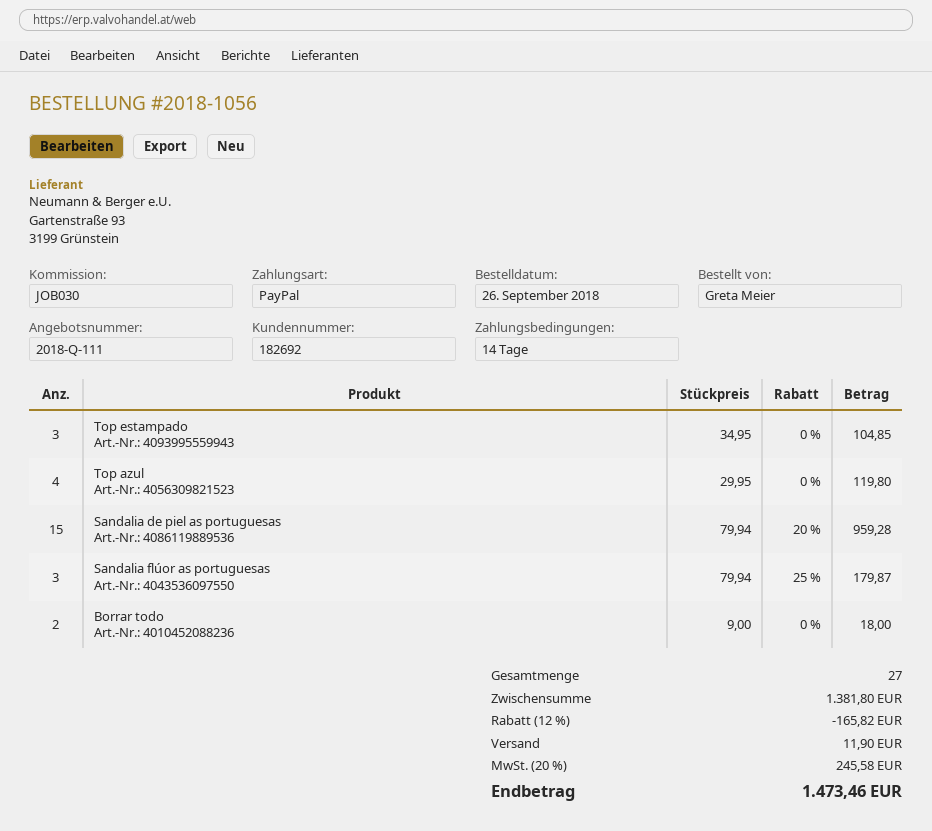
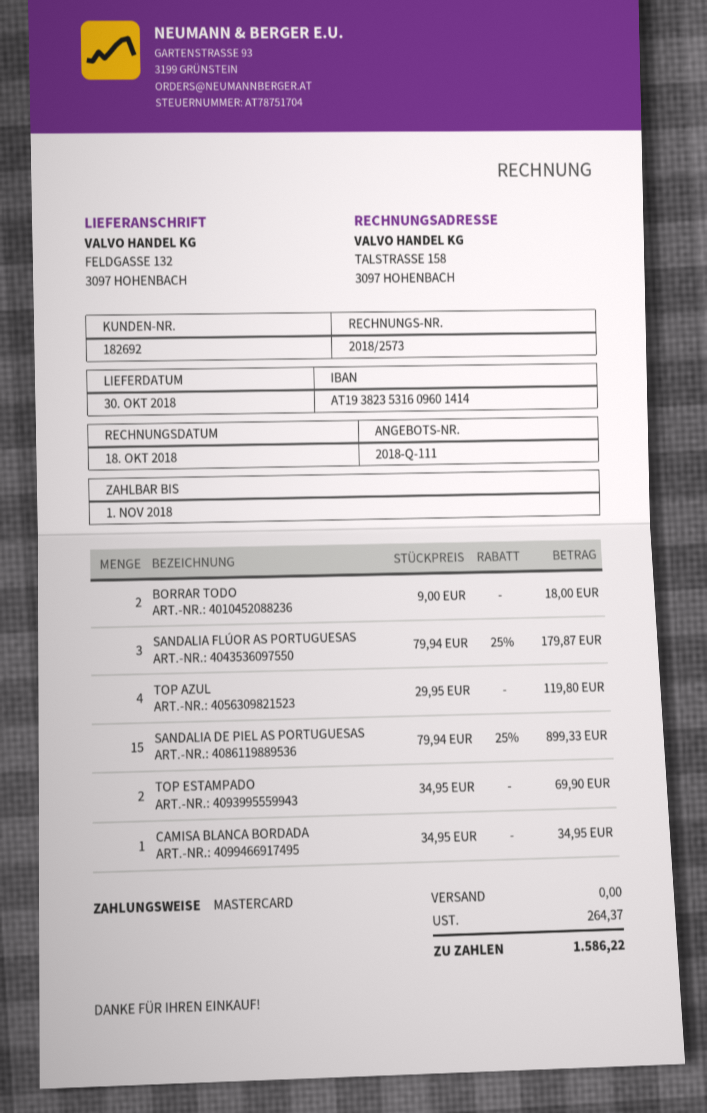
payment method: PayPal -> Mastercard
Top estampado: 3 x 34.95 = 104.85 -> 2 x 34.95 = 69.90
Sandalia de piel as portuguesas: 15 x 79.94 - 20% = 959.28 -> 15 x 79.94 - 25% = 899.33
CAMISA BLANCA BORDADA: none -> 1 x 34.95 = 34.95
discount: 12% = 165.82 -> none
shipping: 11.90 -> 0.00
tax: 245.58 -> 264.37
total: 1473.46 -> 1586.22

